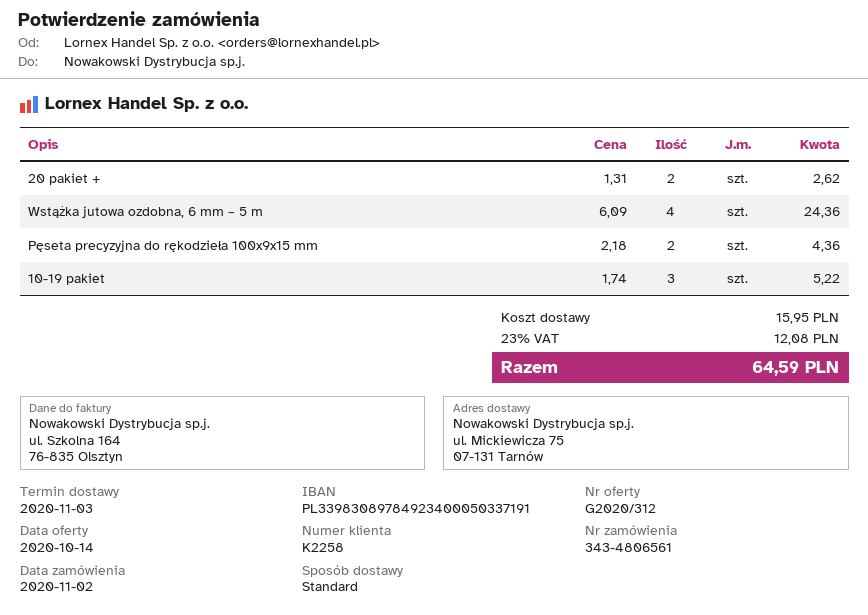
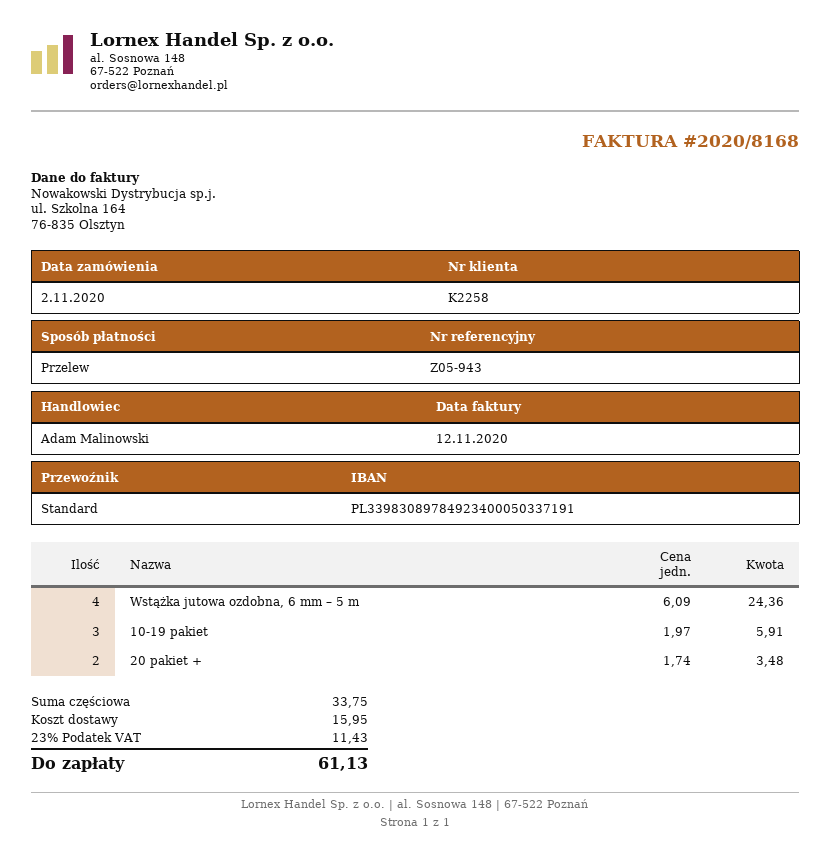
20 pakiet +: 2 x 1.31 = 2.62 -> 2 x 1.74 = 3.48
Pęseta precyzyjna do rękodzieła 100x9x15 mm: 2 x 2.18 = 4.36 -> none
10-19 pakiet: 3 x 1.74 = 5.22 -> 3 x 1.97 = 5.91
tax: 23% = 12.08 -> 23% = 11.43
total: 64.59 -> 61.13

